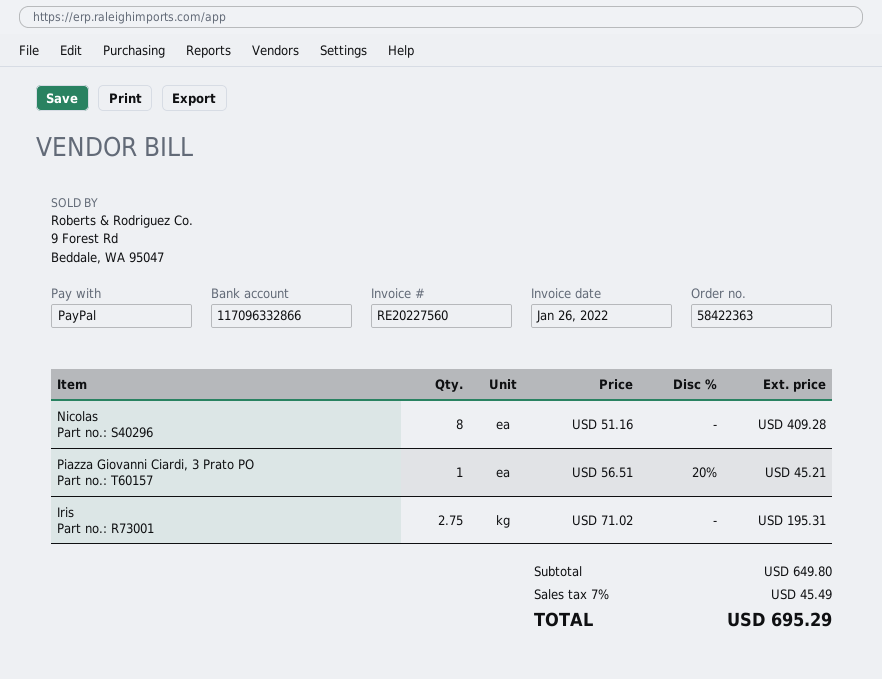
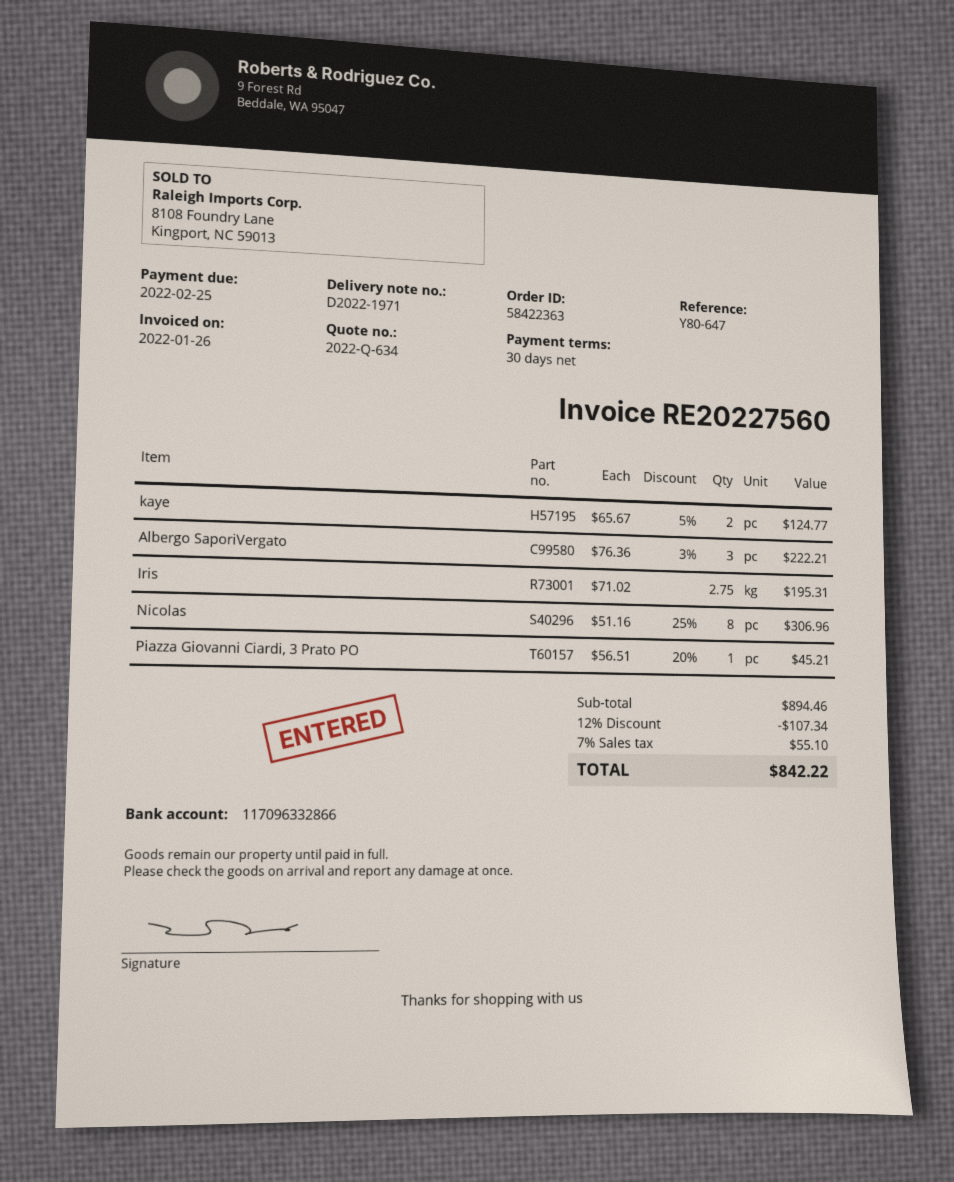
Nicolas: 8 x 51.16 = 409.28 -> 8 x 51.16 - 25% = 306.96
kaye: none -> 2 x 65.67 - 5% = 124.77
Albergo SaporiVergato: none -> 3 x 76.36 - 3% = 222.21
subtotal: 649.80 -> 894.46
discount: none -> 12% = 107.34
tax: 7% = 45.49 -> 7% = 55.10
total: 695.29 -> 842.22

